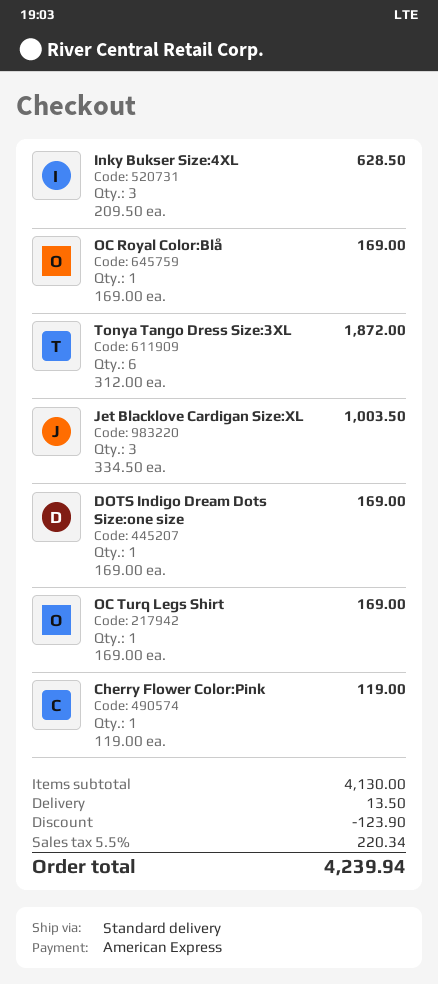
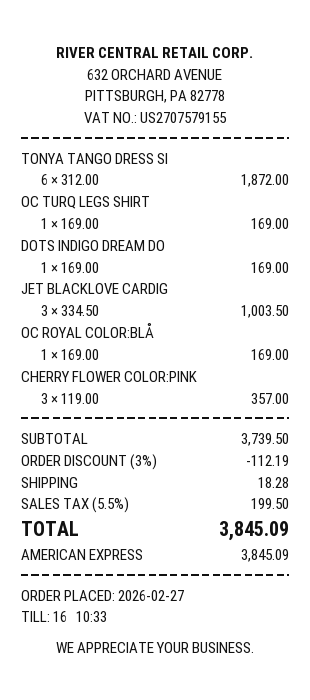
Inky Bukser Size:4XL: 3 x 209.50 = 628.50 -> none
Cherry Flower Color:Pink: 1 x 119.00 = 119.00 -> 3 x 119.00 = 357.00
subtotal: 4130.00 -> 3739.50
discount: 123.90 -> 112.19
shipping: 13.50 -> 18.28
tax: 5.5% = 220.34 -> 5.5% = 199.50
total: 4239.94 -> 3845.09

